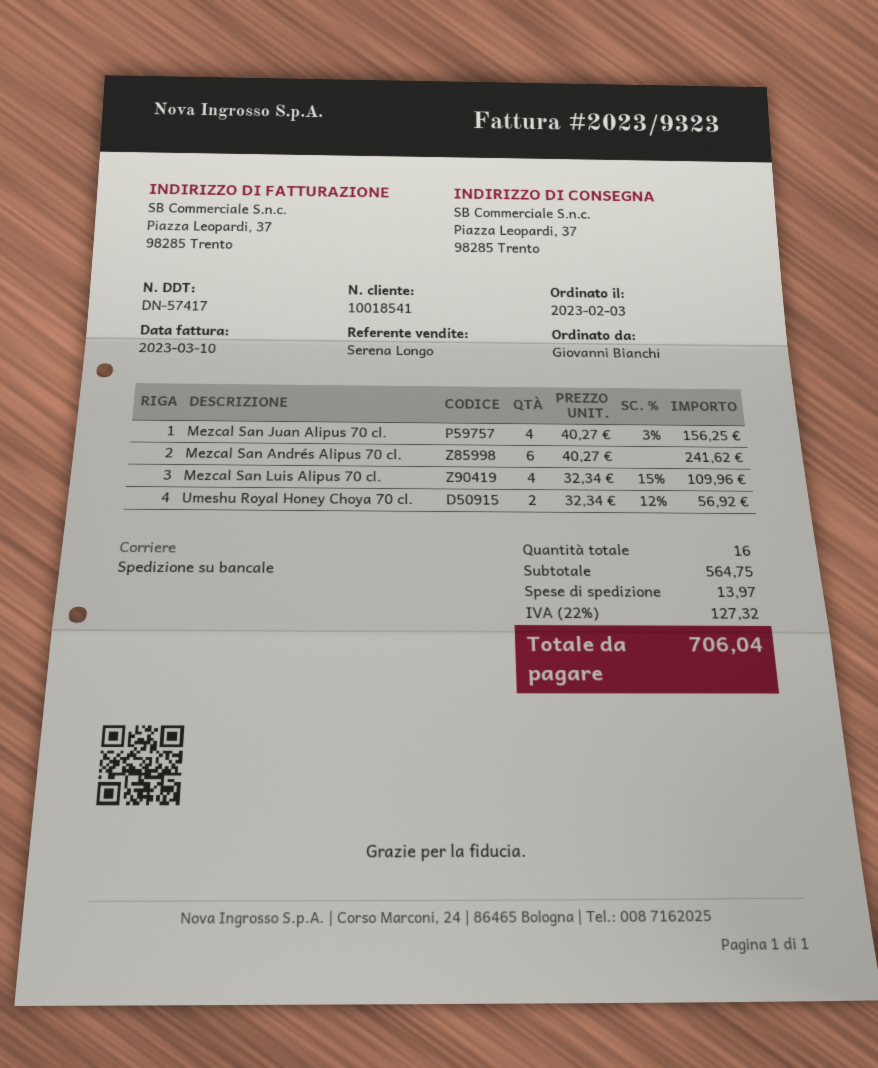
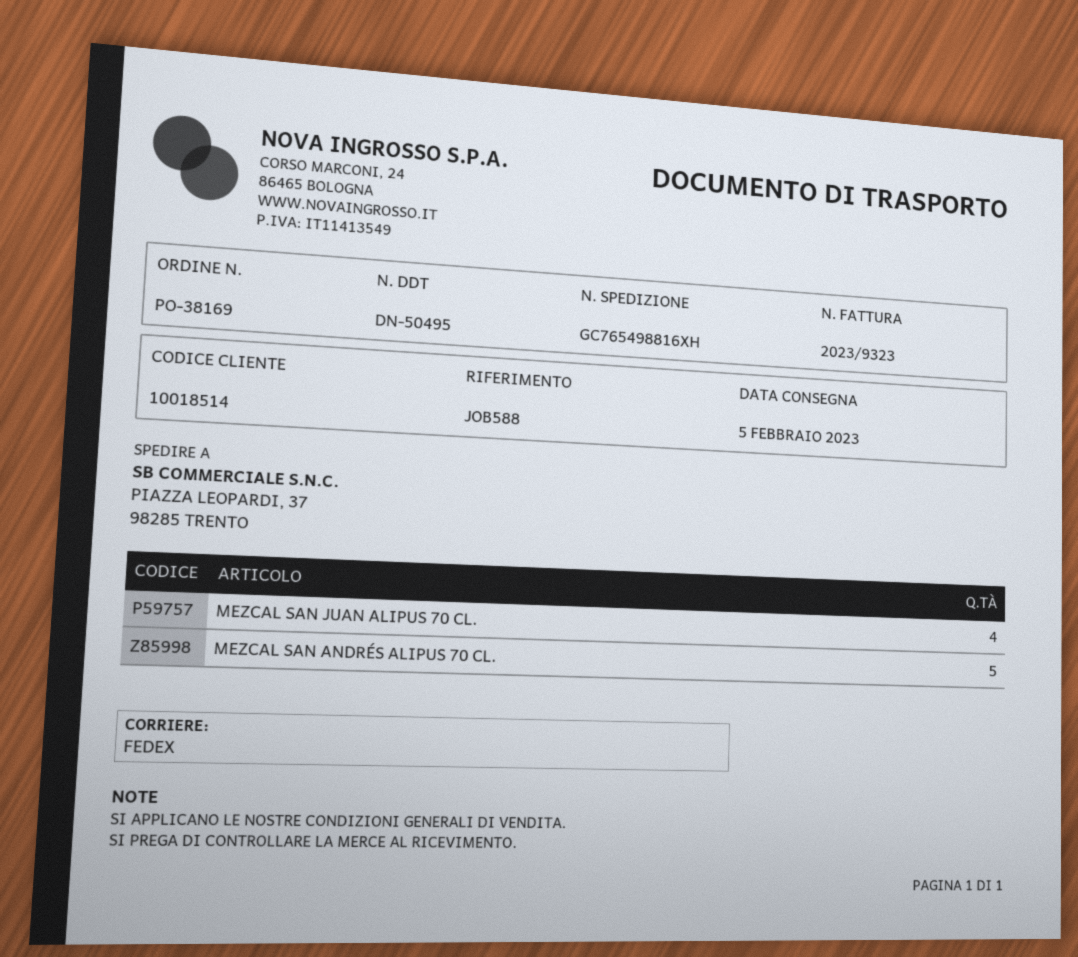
delivery note number: DN-57417 -> DN-50495
customer number: 10018541 -> 10018514
shipping method: pallet freight -> FedEx
Mezcal San Andrés Alipus 70 cl.: 6 -> 5
Mezcal San Luis Alipus 70 cl.: 4 -> none
Umeshu Royal Honey Choya 70 cl.: 2 -> none

